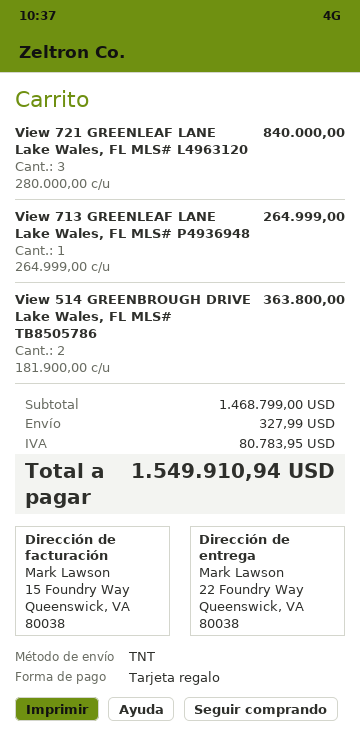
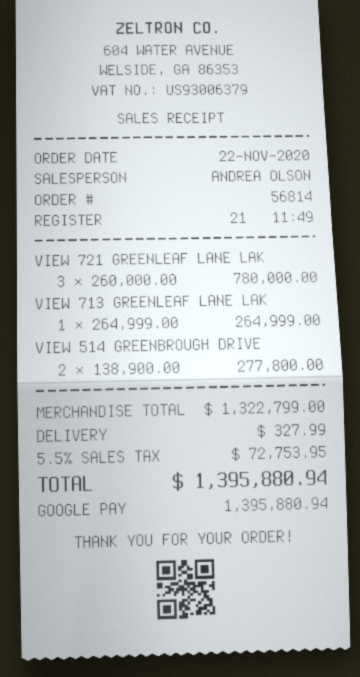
payment method: gift card -> Google Pay
View 721 GREENLEAF LANE Lake Wales, FL MLS# L4963120: 3 x 280000.00 = 840000.00 -> 3 x 260000.00 = 780000.00
View 514 GREENBROUGH DRIVE Lake Wales, FL MLS# TB8505786: 2 x 181900.00 = 363800.00 -> 2 x 138900.00 = 277800.00
subtotal: 1468799.00 -> 1322799.00
tax: 80783.95 -> 72753.95
total: 1549910.94 -> 1395880.94

